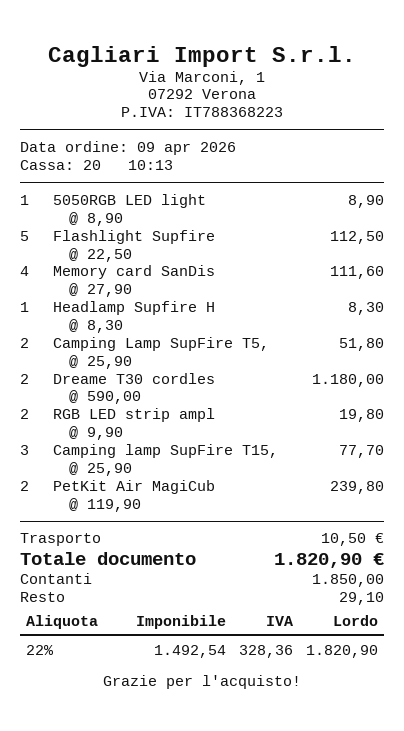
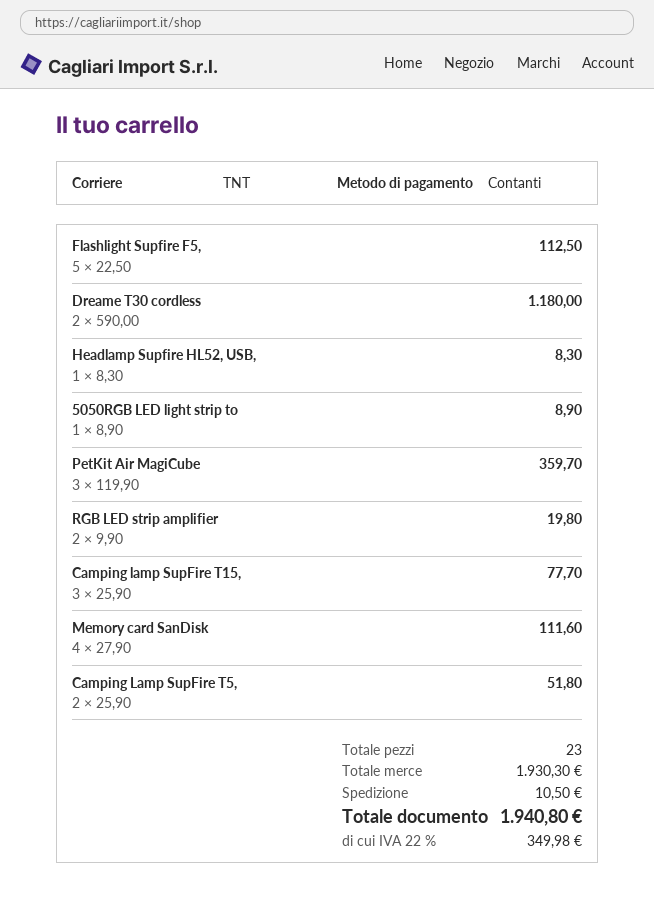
PetKit Air MagiCub: 2 x 119.90 = 239.80 -> 3 x 119.90 = 359.70
tax: 22% = 328.36 -> 22% = 349.98
total: 1820.90 -> 1940.80

